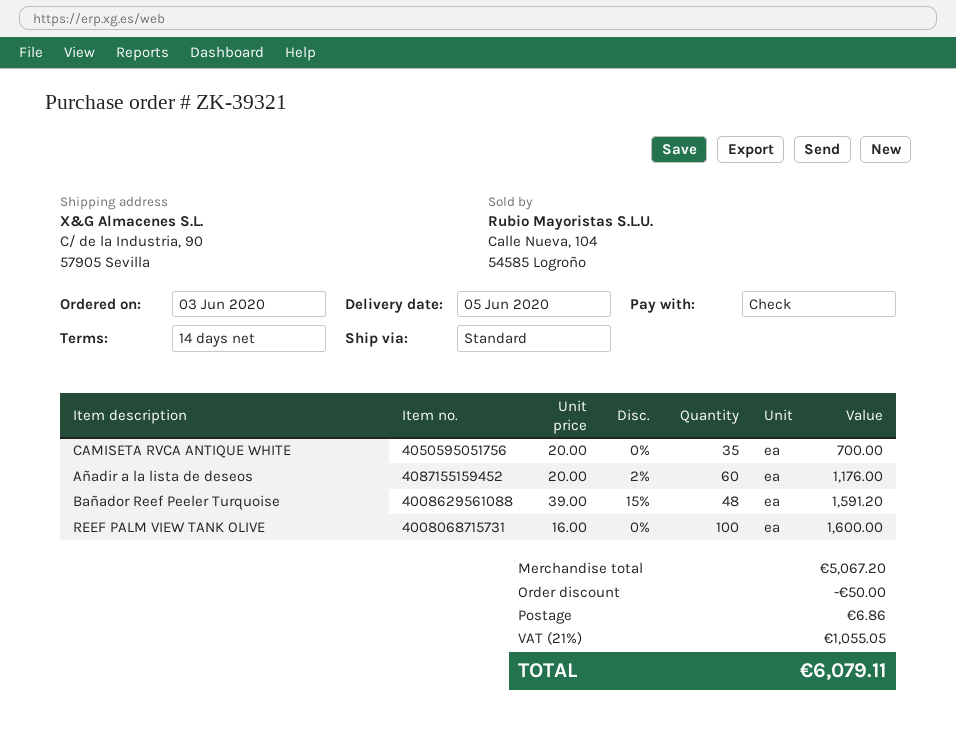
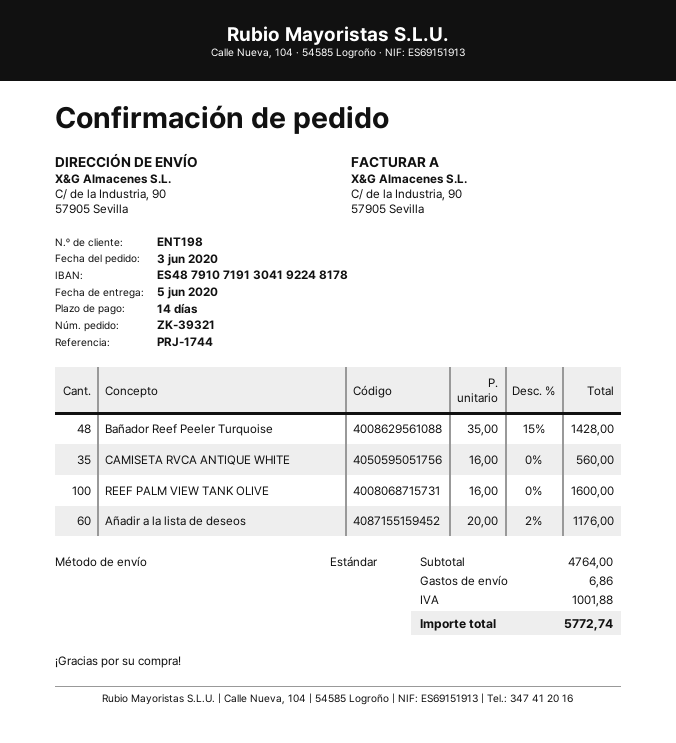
CAMISETA RVCA ANTIQUE WHITE: 35 x 20.00 = 700.00 -> 35 x 16.00 = 560.00
Bañador Reef Peeler Turquoise: 48 x 39.00 - 15% = 1591.20 -> 48 x 35.00 - 15% = 1428.00
subtotal: 5067.20 -> 4764.00
discount: 50.00 -> none
tax: 1055.05 -> 1001.88
total: 6079.11 -> 5772.74

